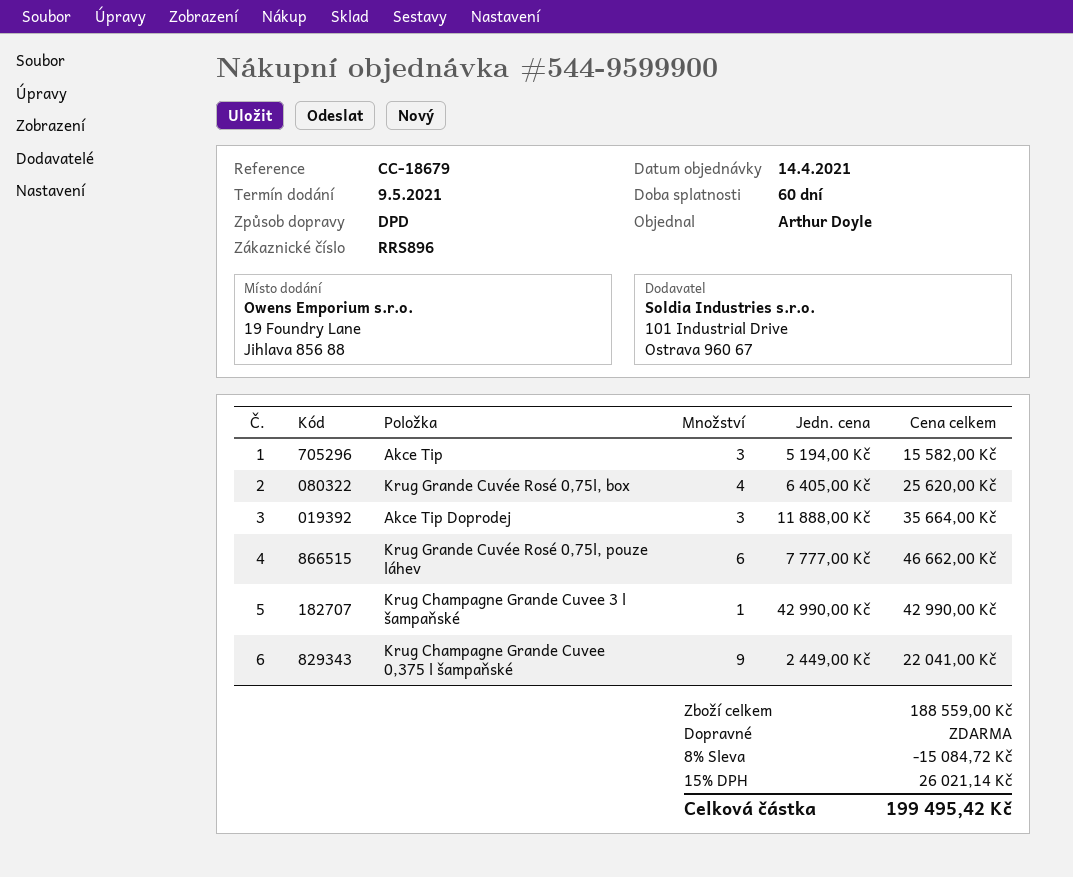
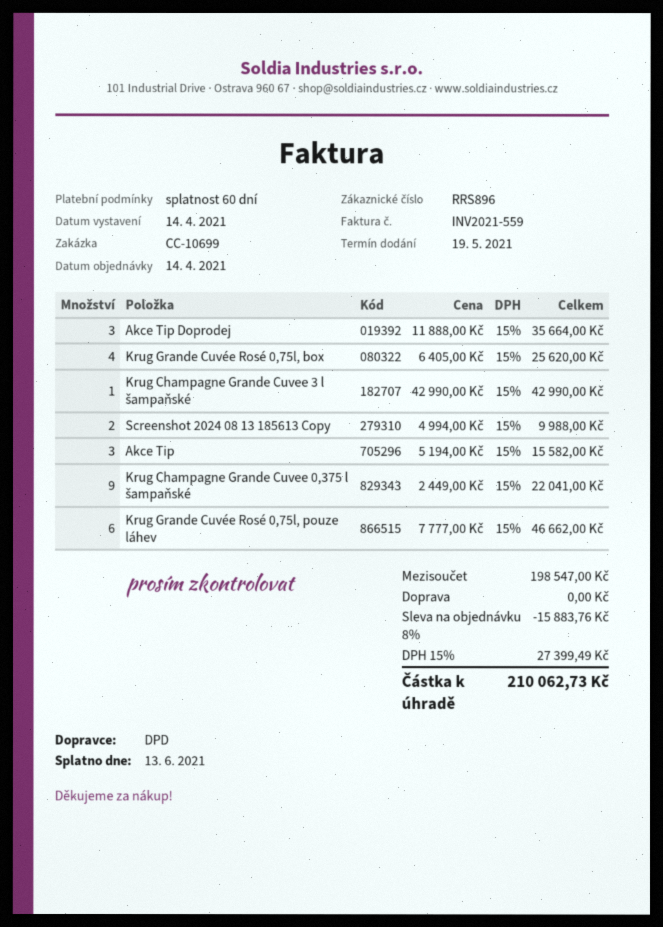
delivery date: 2021-05-09 -> 2021-05-19
reference: CC-18679 -> CC-10699
Screenshot 2024 08 13 185613 Copy: none -> 2 x 4994.00 = 9988.00
subtotal: 188559.00 -> 198547.00
discount: 8% = 15084.72 -> 8% = 15883.76
tax: 15% = 26021.14 -> 15% = 27399.49
total: 199495.42 -> 210062.73

